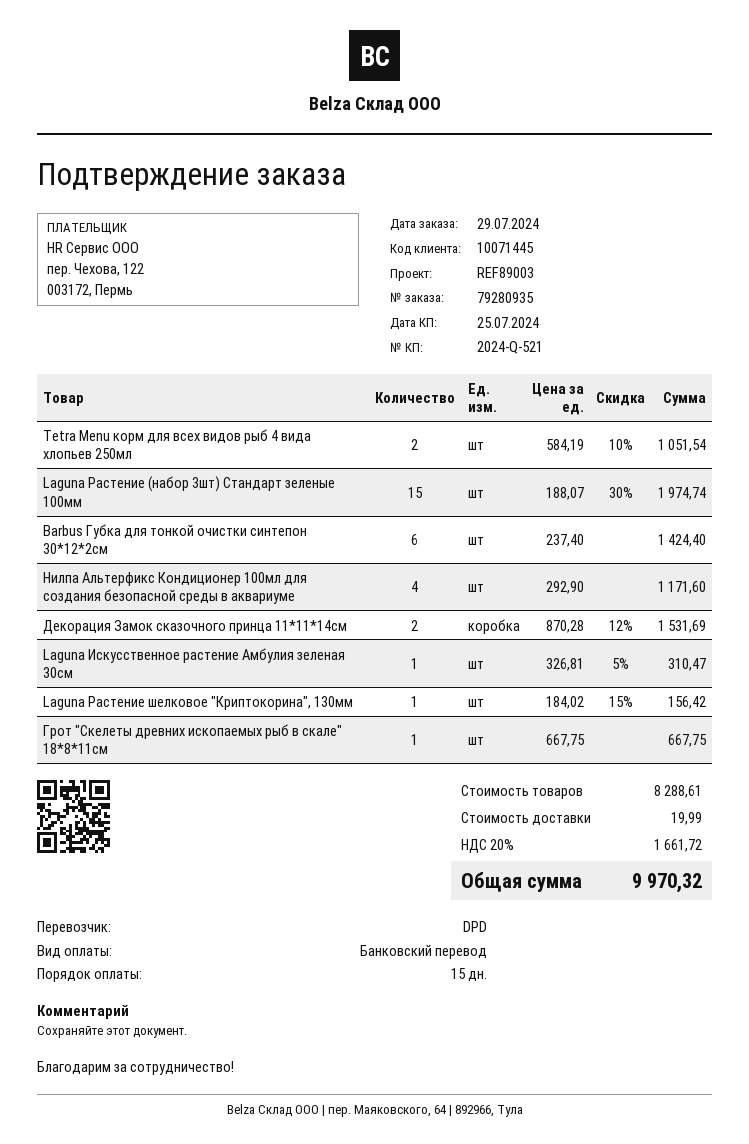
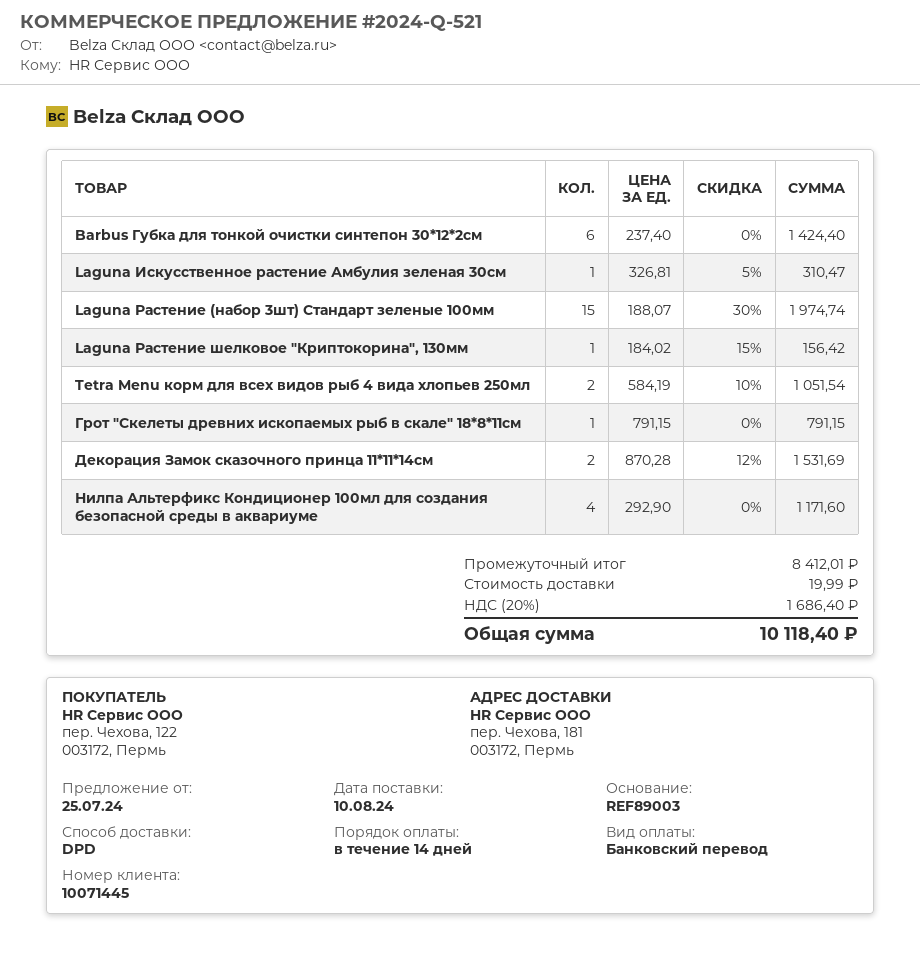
payment terms: 15 days -> 14 days
Грот "Скелеты древних ископаемых рыб в скале" 18*8*11см: 1 x 667.75 = 667.75 -> 1 x 791.15 = 791.15
subtotal: 8288.61 -> 8412.01
tax: 20% = 1661.72 -> 20% = 1686.40
total: 9970.32 -> 10118.40

